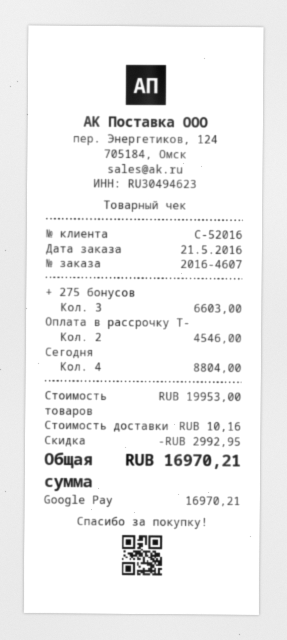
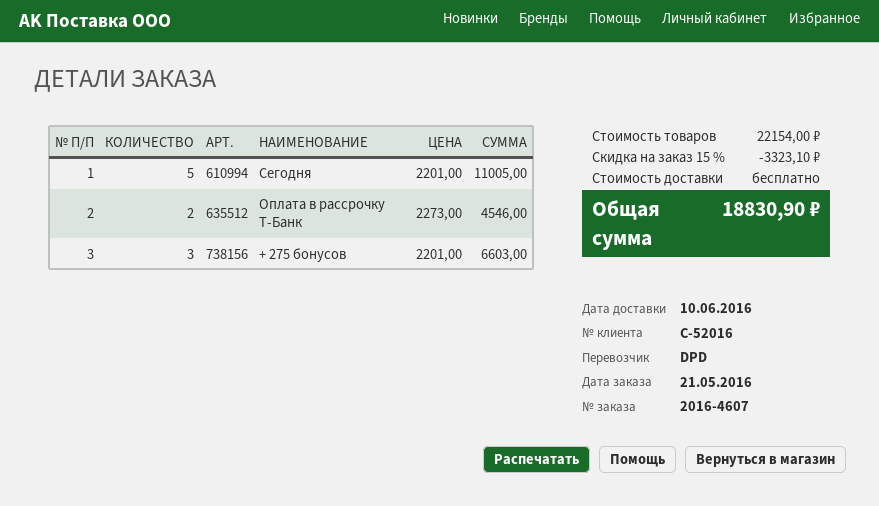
Сегодня: 4 for 8804.00 -> 5 for 11005.00
subtotal: 19953.00 -> 22154.00
discount: 2992.95 -> 3323.10
shipping: 10.16 -> 0.00
total: 16970.21 -> 18830.90

